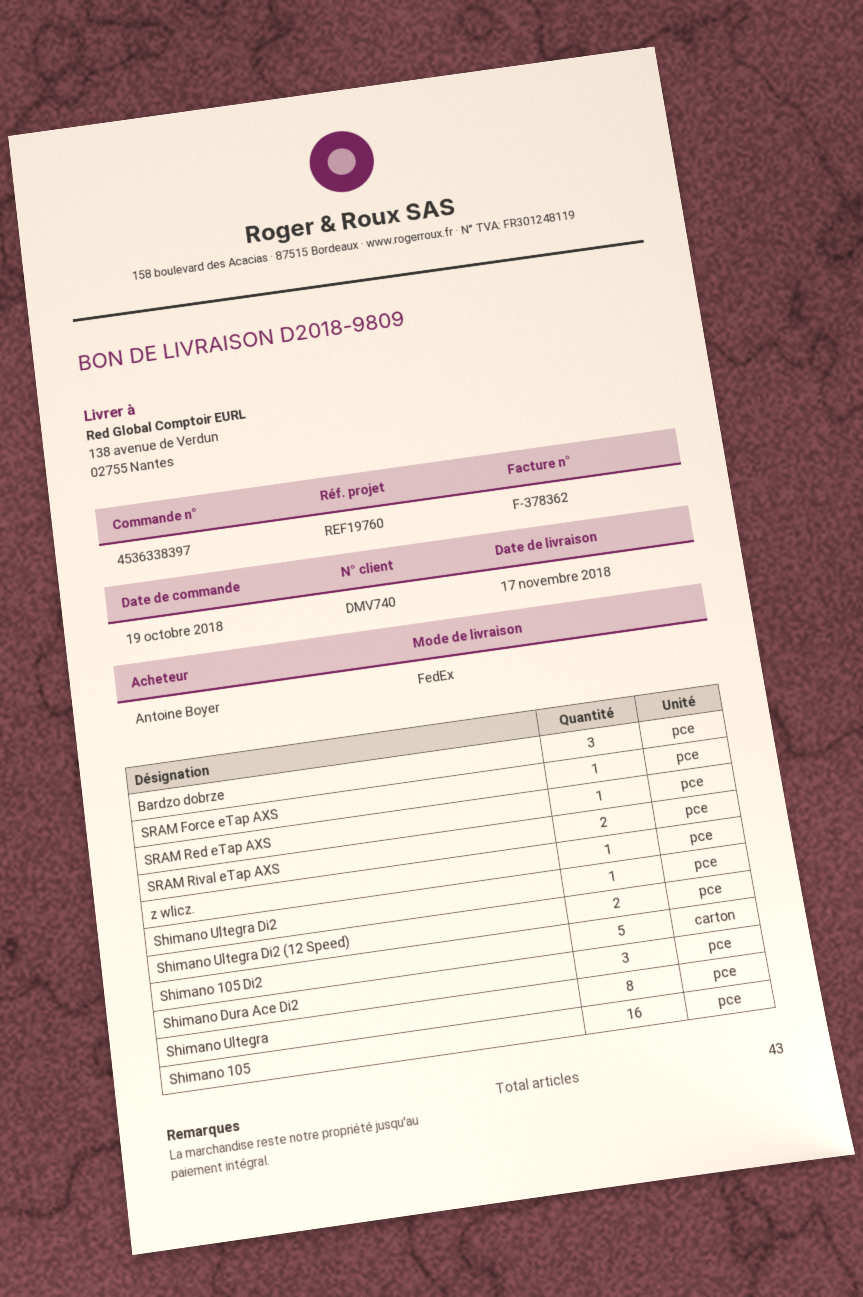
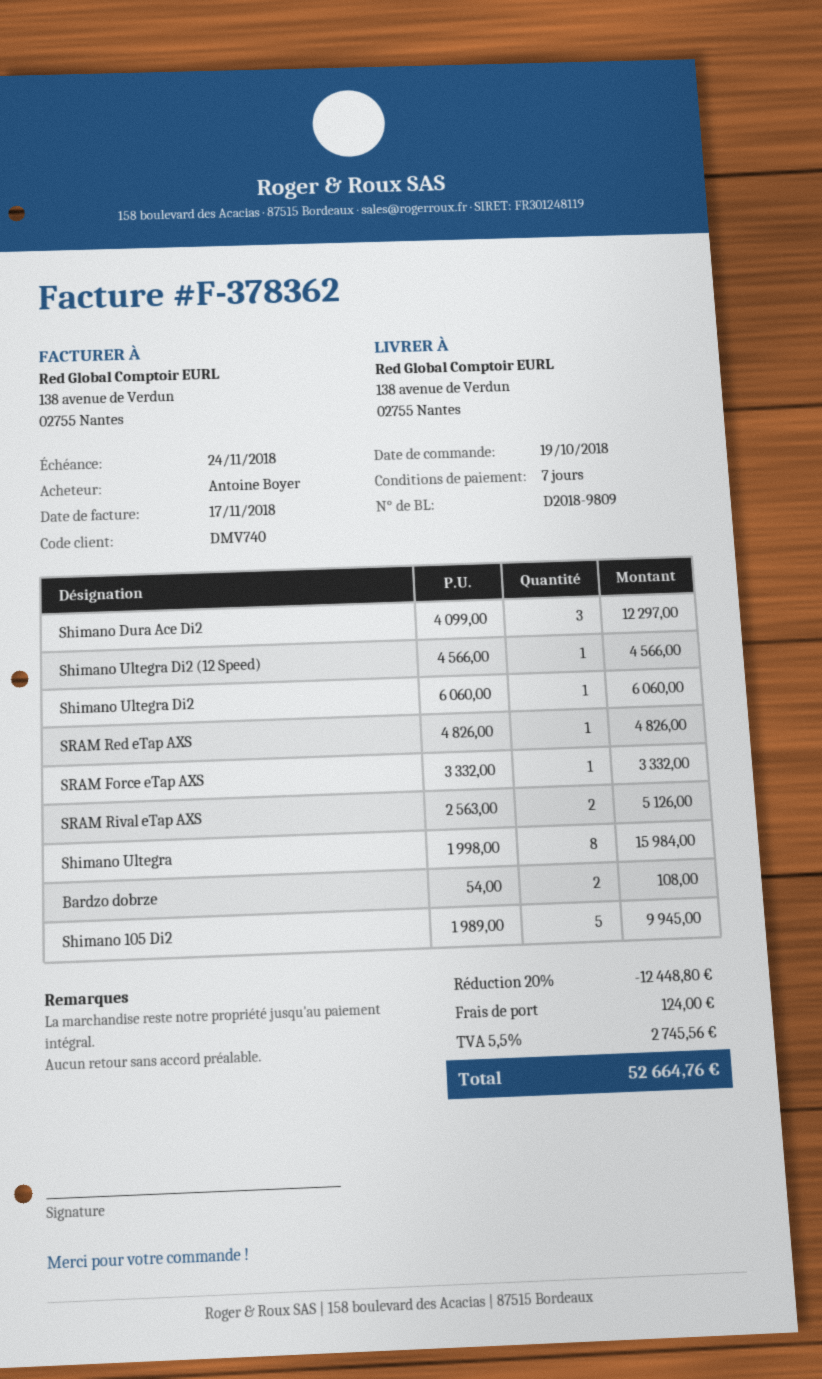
Bardzo dobrze: 3 -> 2
z wlicz.: 1 -> none
Shimano Ultegra Di2 (12 Speed): 2 -> 1
Shimano 105: 16 -> none

